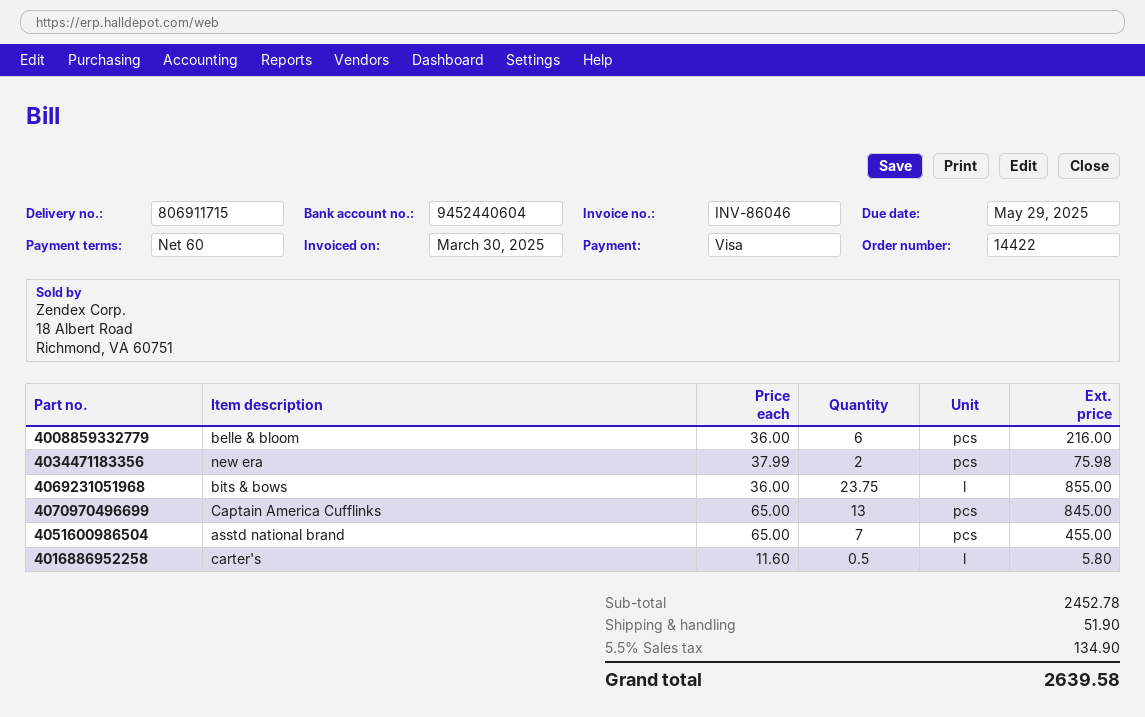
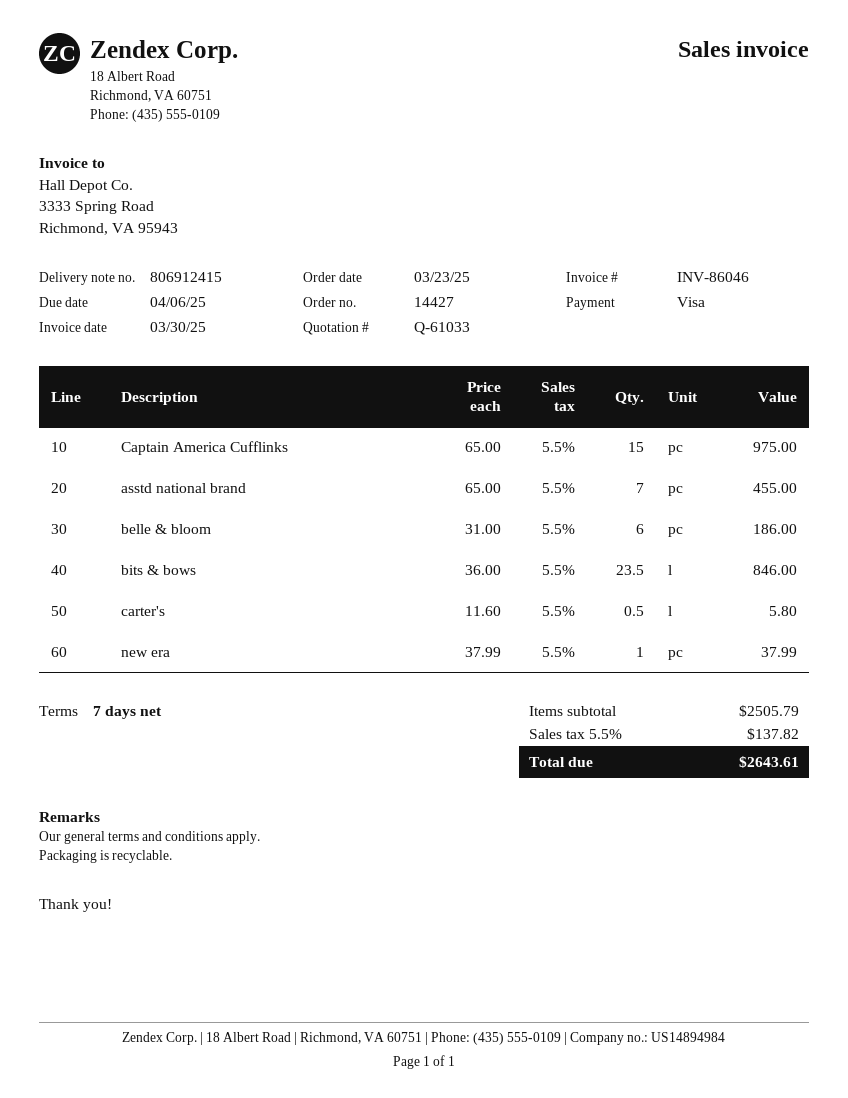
order number: 14422 -> 14427
delivery note number: 806911715 -> 806912415
payment terms: 60 days -> 7 days
due date: 2025-05-29 -> 2025-04-06
belle & bloom: 6 x 36.00 = 216.00 -> 6 x 31.00 = 186.00
new era: 2 x 37.99 = 75.98 -> 1 x 37.99 = 37.99
bits & bows: 23.75 x 36.00 = 855.00 -> 23.5 x 36.00 = 846.00
Captain America Cufflinks: 13 x 65.00 = 845.00 -> 15 x 65.00 = 975.00
subtotal: 2452.78 -> 2505.79
shipping: 51.90 -> none
tax: 5.5% = 134.90 -> 5.5% = 137.82
total: 2639.58 -> 2643.61

